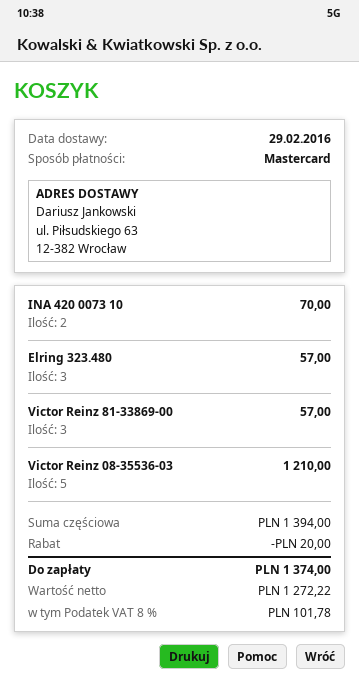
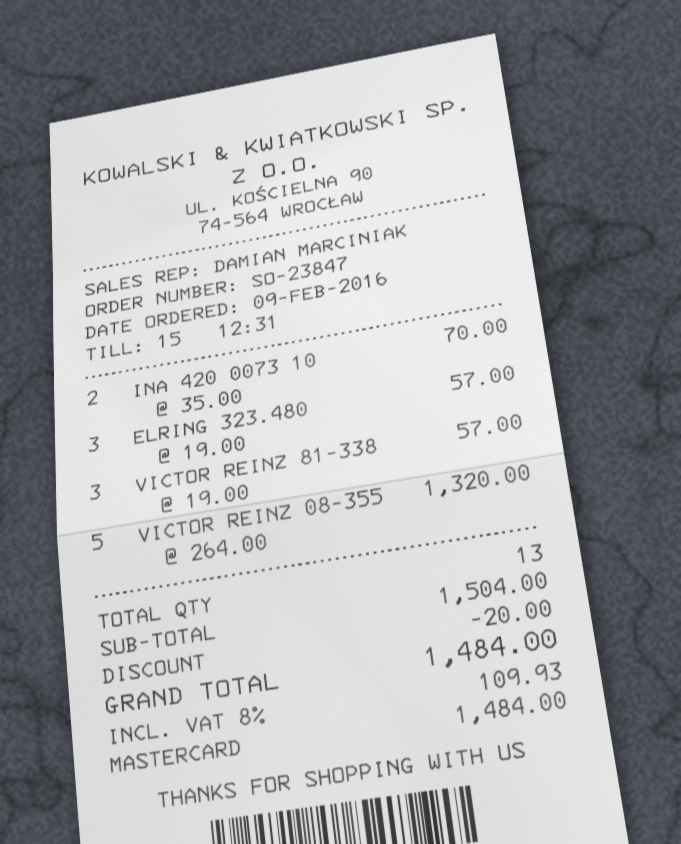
Victor Reinz 08-35536-03: 5 for 1210.00 -> 5 for 1320.00
subtotal: 1394.00 -> 1504.00
tax: 8% = 101.78 -> 8% = 109.93
total: 1374.00 -> 1484.00

